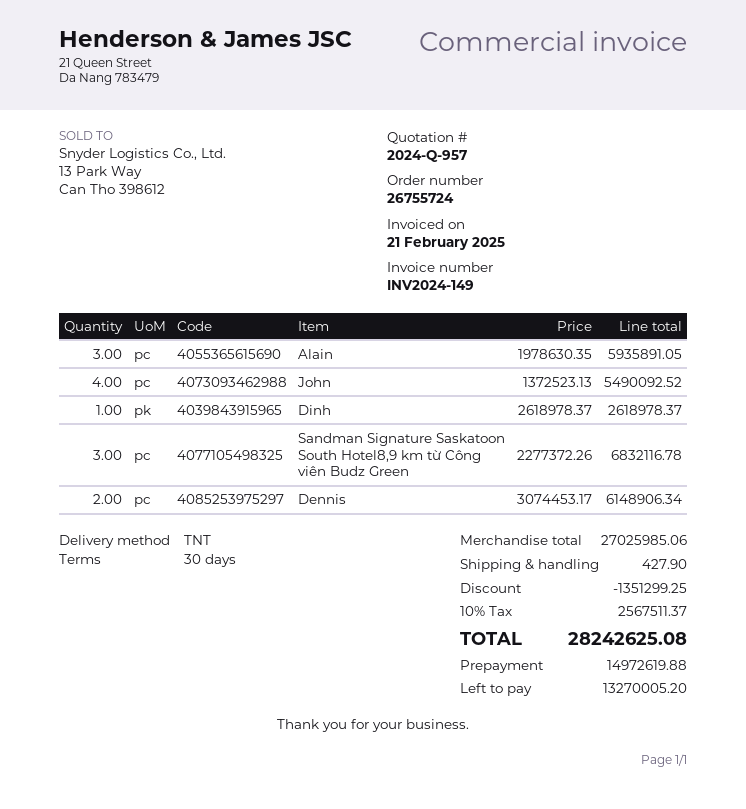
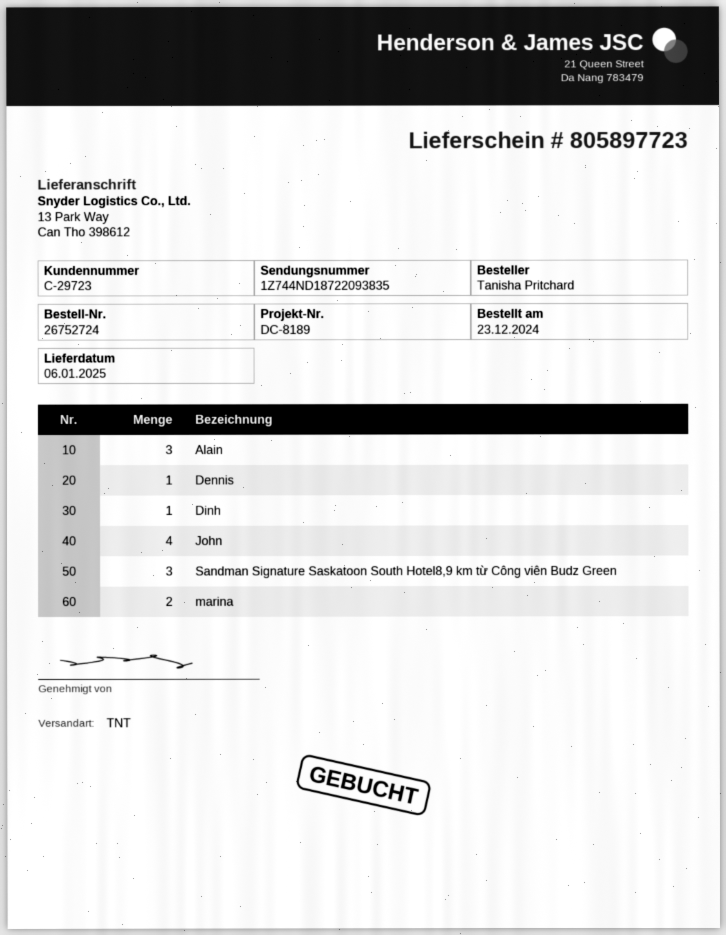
order number: 26755724 -> 26752724
Dennis: 2 -> 1
marina: none -> 2

